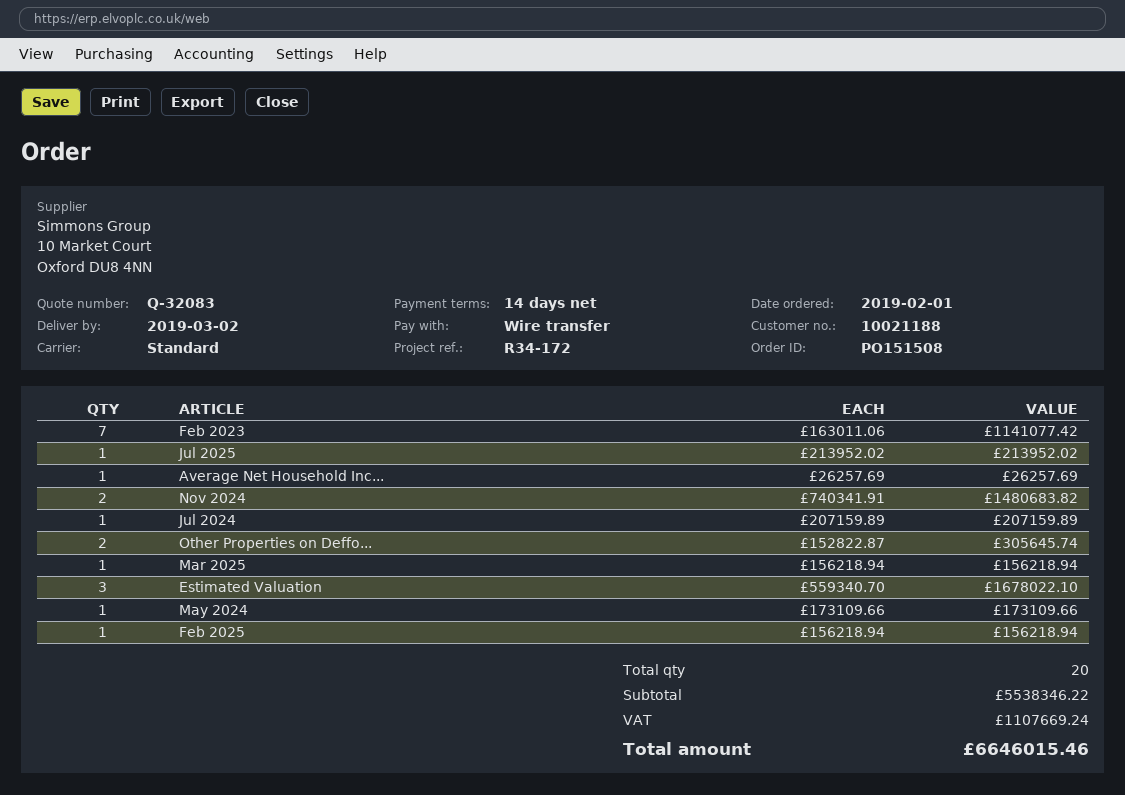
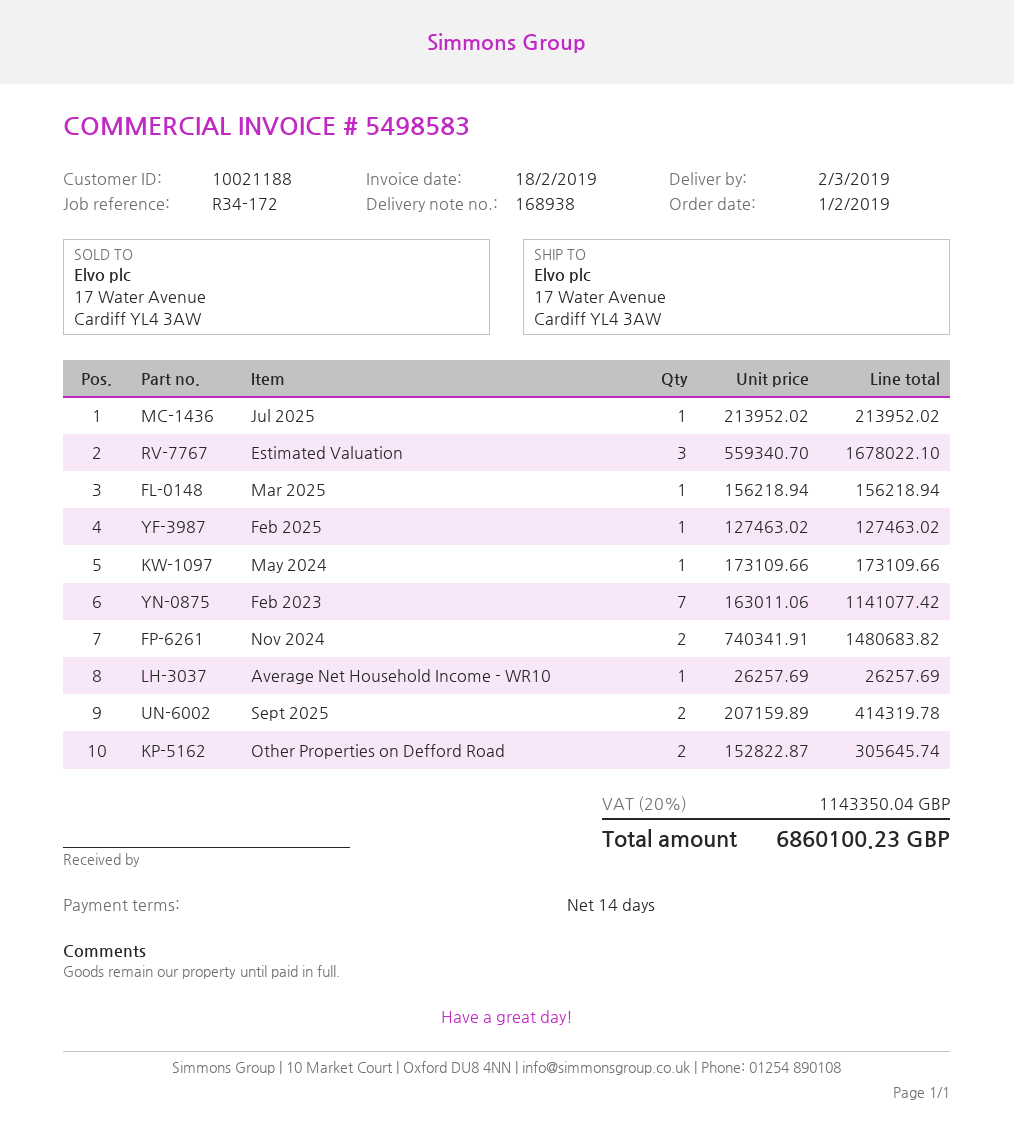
Jul 2024: 1 x 207159.89 = 207159.89 -> none
Feb 2025: 1 x 156218.94 = 156218.94 -> 1 x 127463.02 = 127463.02
Sept 2025: none -> 2 x 207159.89 = 414319.78
tax: 1107669.24 -> 1143350.04
total: 6646015.46 -> 6860100.23

